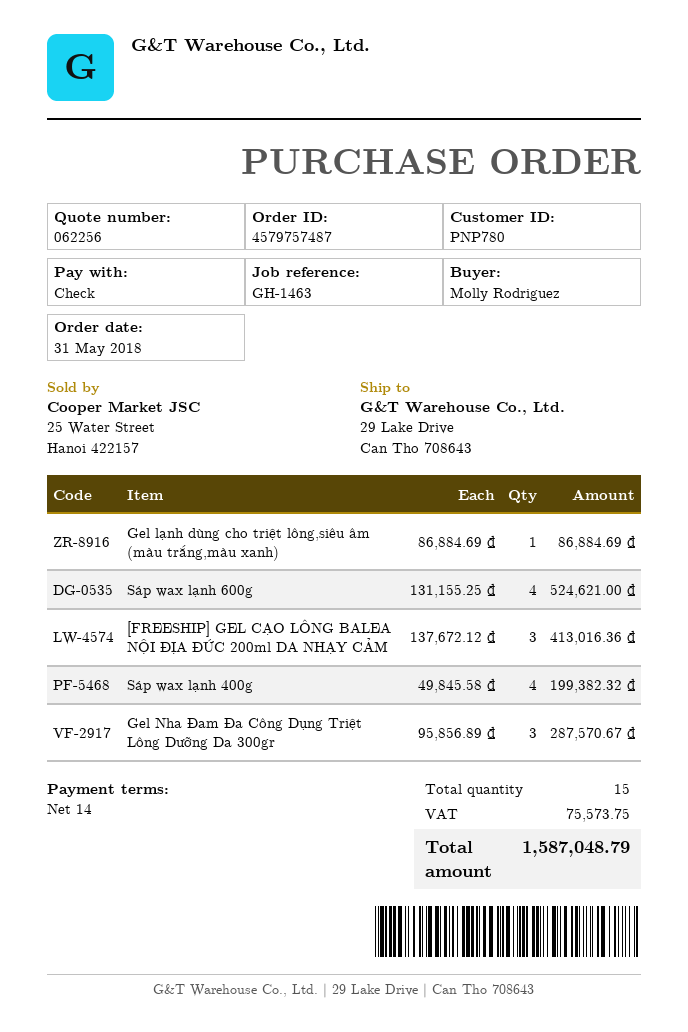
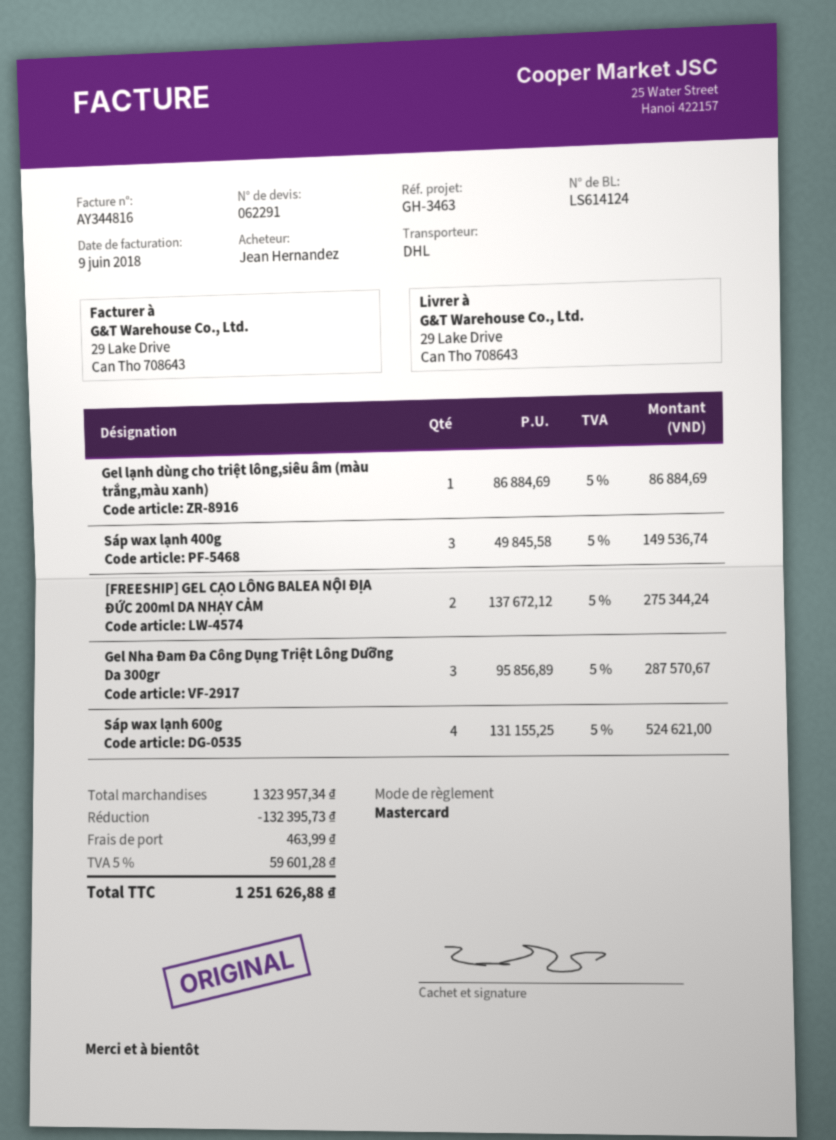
quote number: 062256 -> 062291
reference: GH-1463 -> GH-3463
ordered by: Molly Rodriguez -> Jean Hernandez
payment method: cheque -> Mastercard
[FREESHIP] GEL CẠO LÔNG BALEA NỘI ĐỊA ĐỨC 200ml DA NHẠY CẢM: 3 x 137672.12 = 413016.36 -> 2 x 137672.12 = 275344.24
Sáp wax lạnh 400g: 4 x 49845.58 = 199382.32 -> 3 x 49845.58 = 149536.74
discount: none -> 132395.73
shipping: none -> 463.99
tax: 75573.75 -> 59601.28
total: 1587048.79 -> 1251626.88

